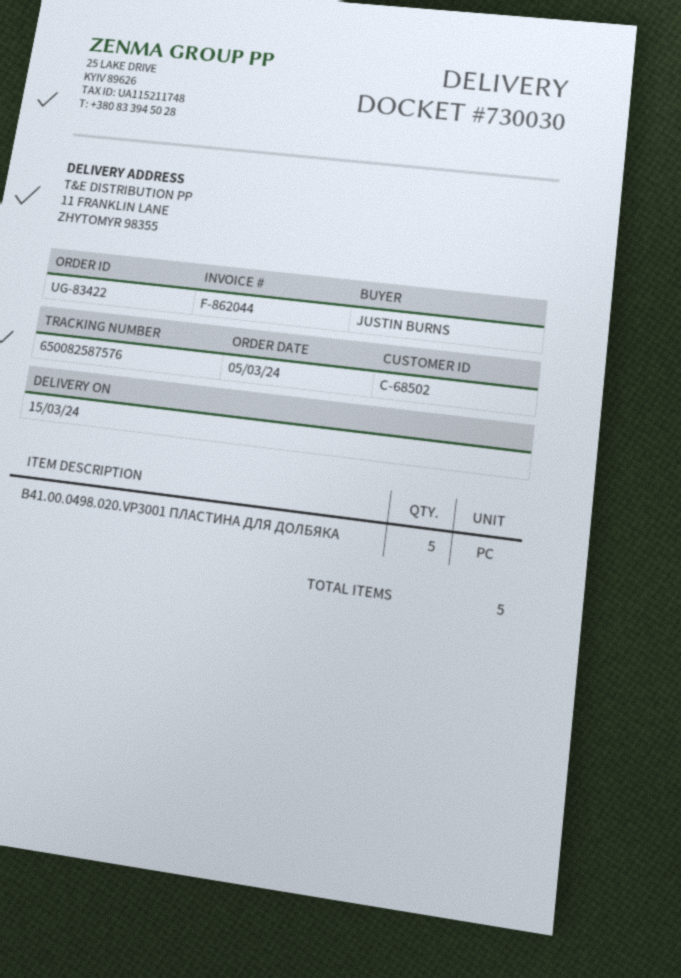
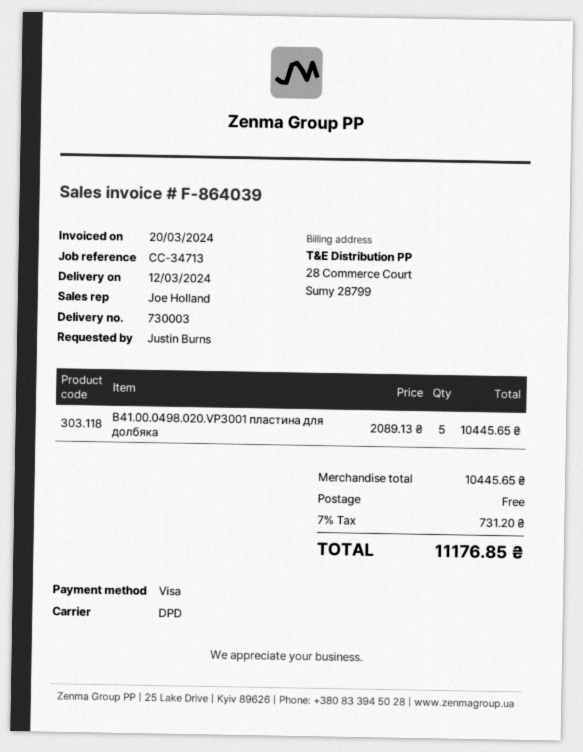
delivery note number: 730030 -> 730003
delivery date: 2024-03-15 -> 2024-03-12
invoice number: F-862044 -> F-864039

